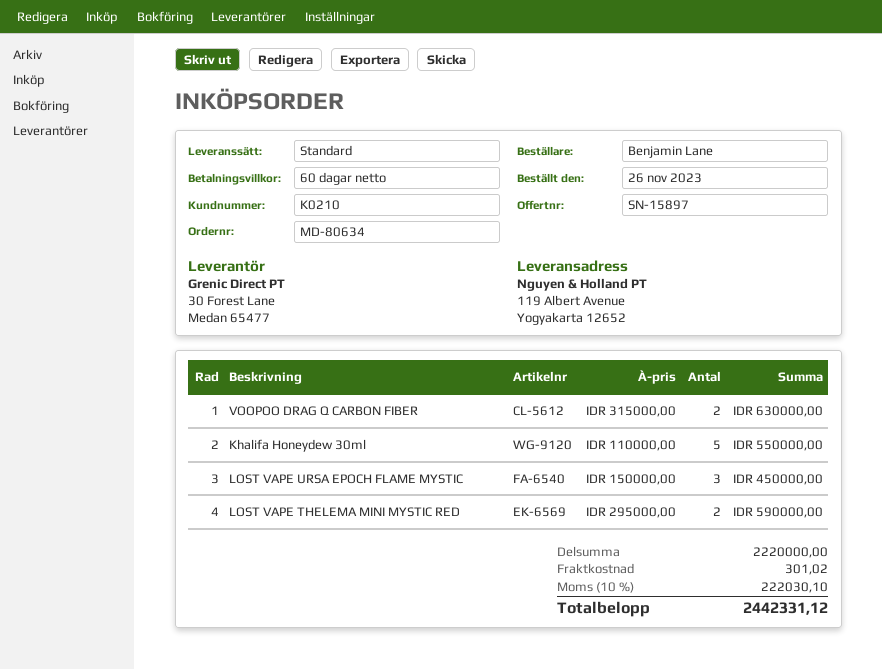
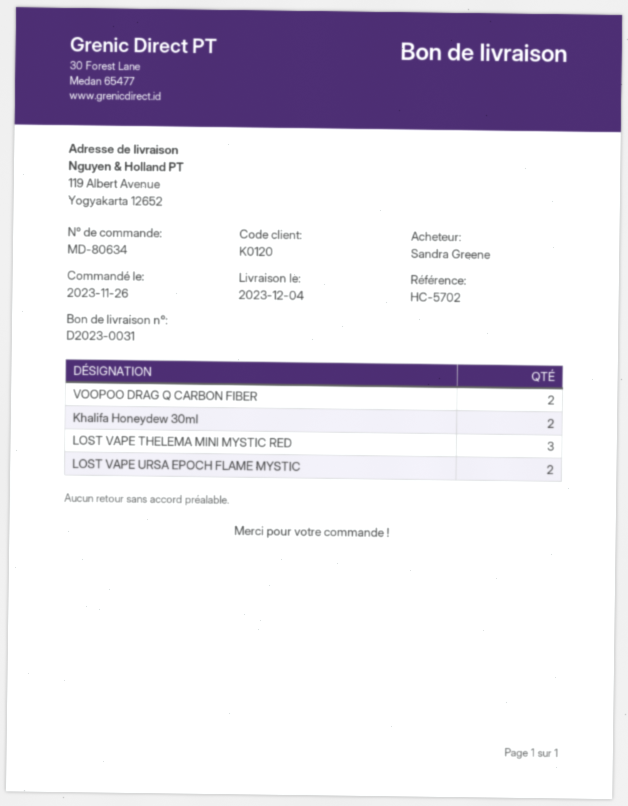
customer number: K0210 -> K0120
ordered by: Benjamin Lane -> Sandra Greene
Khalifa Honeydew 30ml: 5 -> 2
LOST VAPE URSA EPOCH FLAME MYSTIC: 3 -> 2
LOST VAPE THELEMA MINI MYSTIC RED: 2 -> 3

